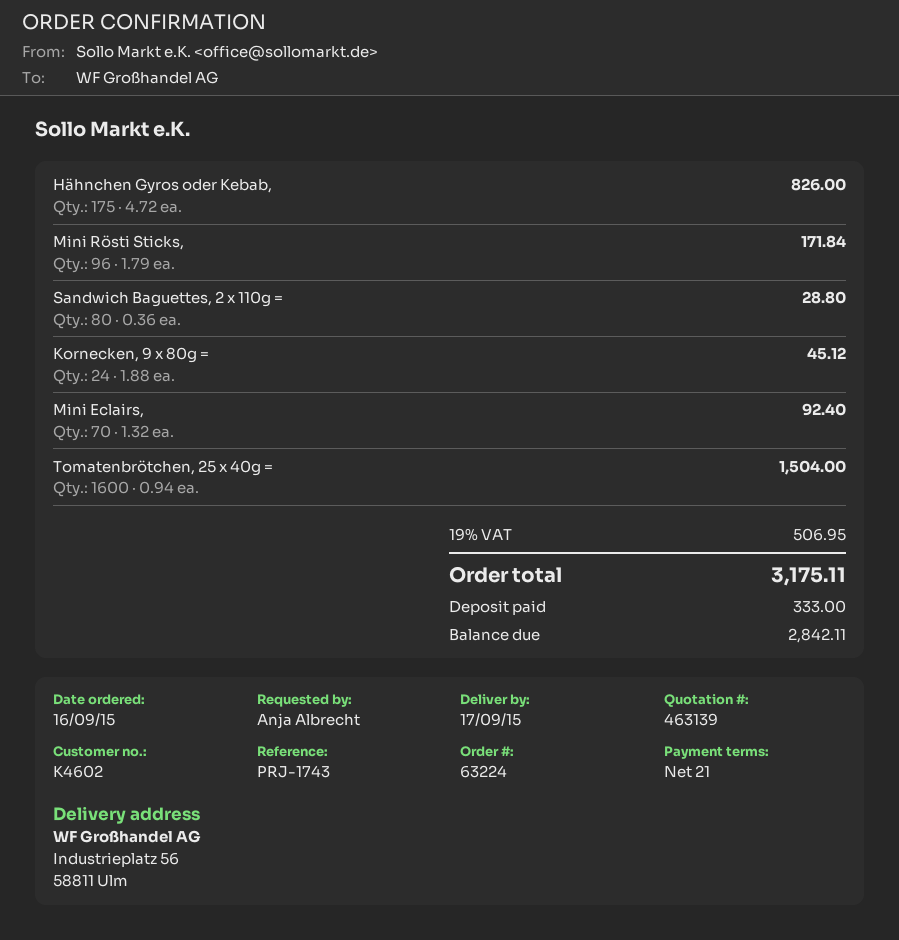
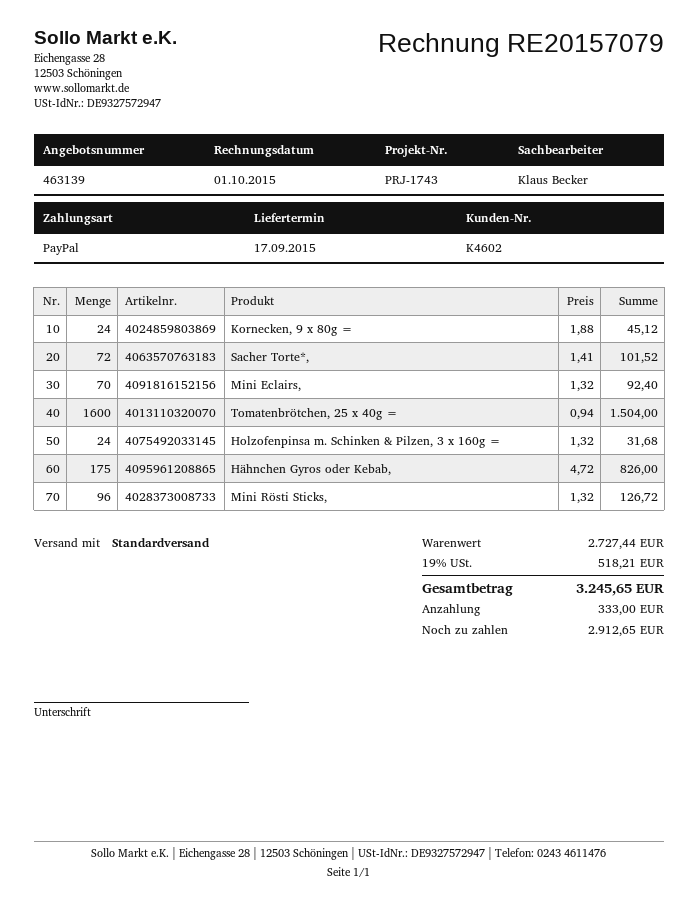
Mini Rösti Sticks,: 96 x 1.79 = 171.84 -> 96 x 1.32 = 126.72
Sandwich Baguettes, 2 x 110g =: 80 x 0.36 = 28.80 -> none
Sacher Torte*,: none -> 72 x 1.41 = 101.52
Holzofenpinsa m. Schinken & Pilzen, 3 x 160g =: none -> 24 x 1.32 = 31.68
tax: 19% = 506.95 -> 19% = 518.21
total: 3175.11 -> 3245.65
balance: 2842.11 -> 2912.65

